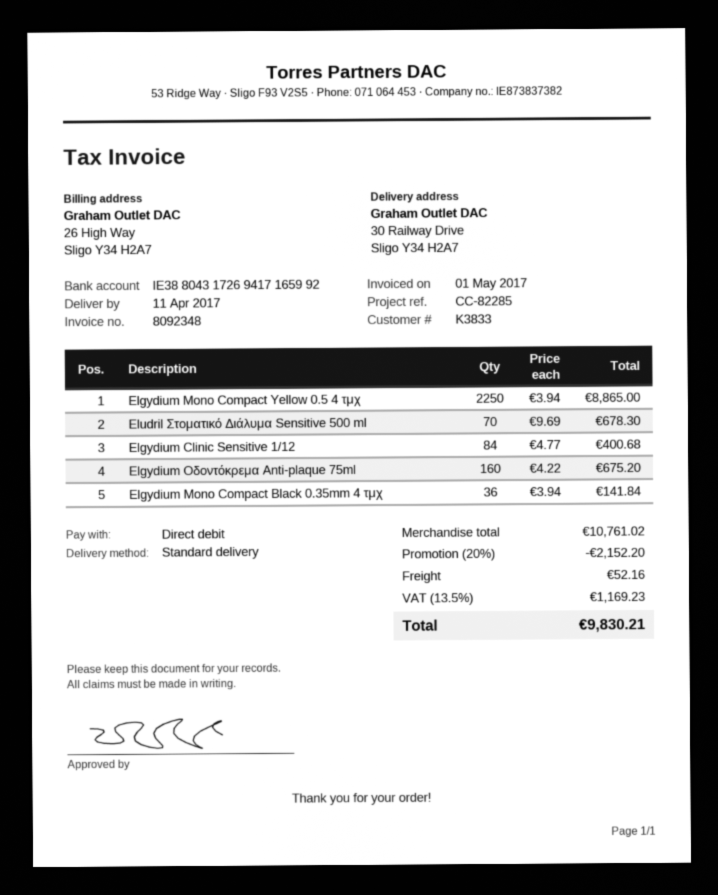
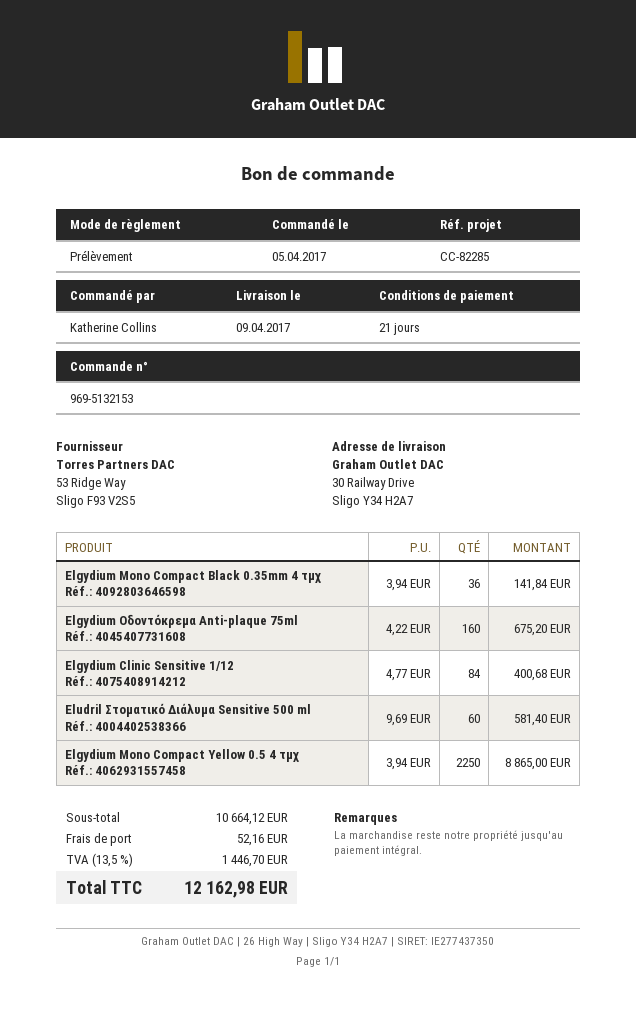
delivery date: 2017-04-11 -> 2017-04-09
Eludril Στοματικό Διάλυμα Sensitive 500 ml: 70 x 9.69 = 678.30 -> 60 x 9.69 = 581.40
subtotal: 10761.02 -> 10664.12
discount: 20% = 2152.20 -> none
tax: 13.5% = 1169.23 -> 13.5% = 1446.70
total: 9830.21 -> 12162.98

